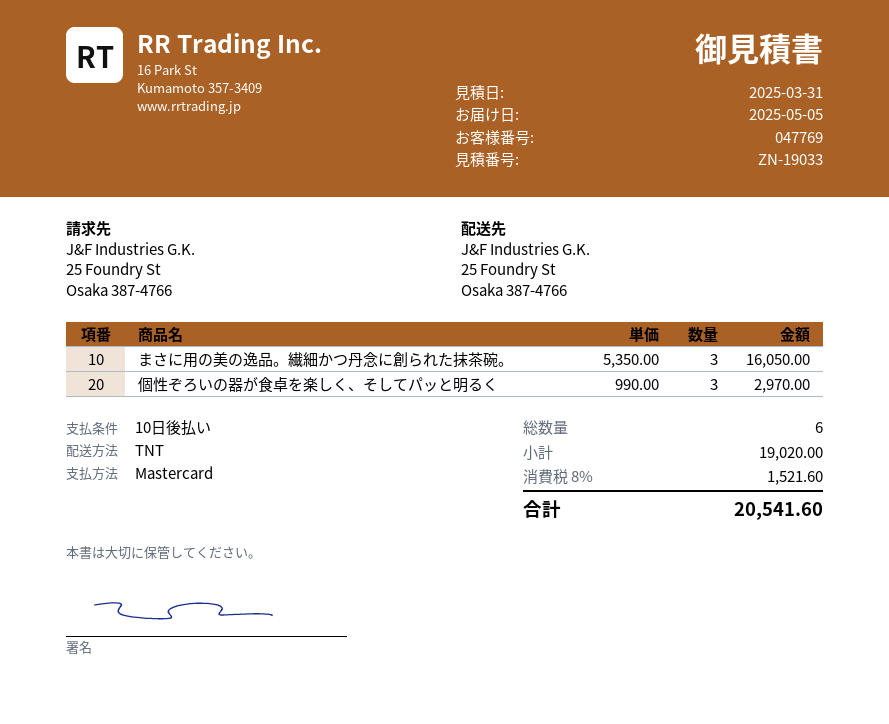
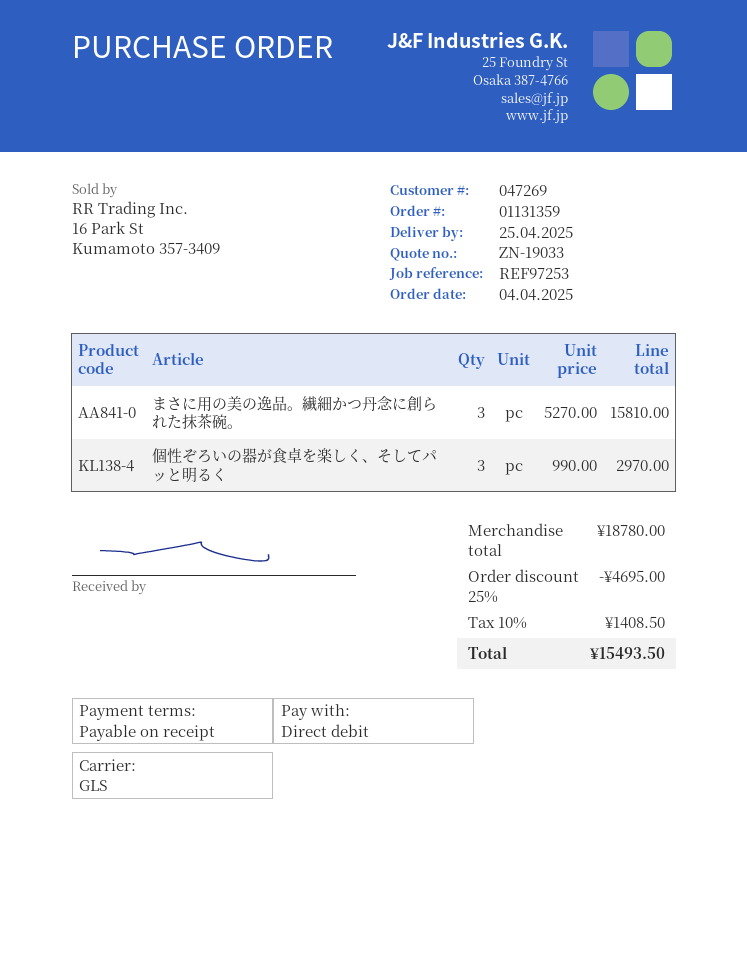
delivery date: 2025-05-05 -> 2025-04-25
payment terms: 10 days -> on receipt
customer number: 047769 -> 047269
payment method: Mastercard -> direct debit
shipping method: TNT -> GLS
まさに用の美の逸品。繊細かつ丹念に創られた抹茶碗。: 3 x 5350.00 = 16050.00 -> 3 x 5270.00 = 15810.00
subtotal: 19020.00 -> 18780.00
discount: none -> 25% = 4695.00
tax: 8% = 1521.60 -> 10% = 1408.50
total: 20541.60 -> 15493.50

